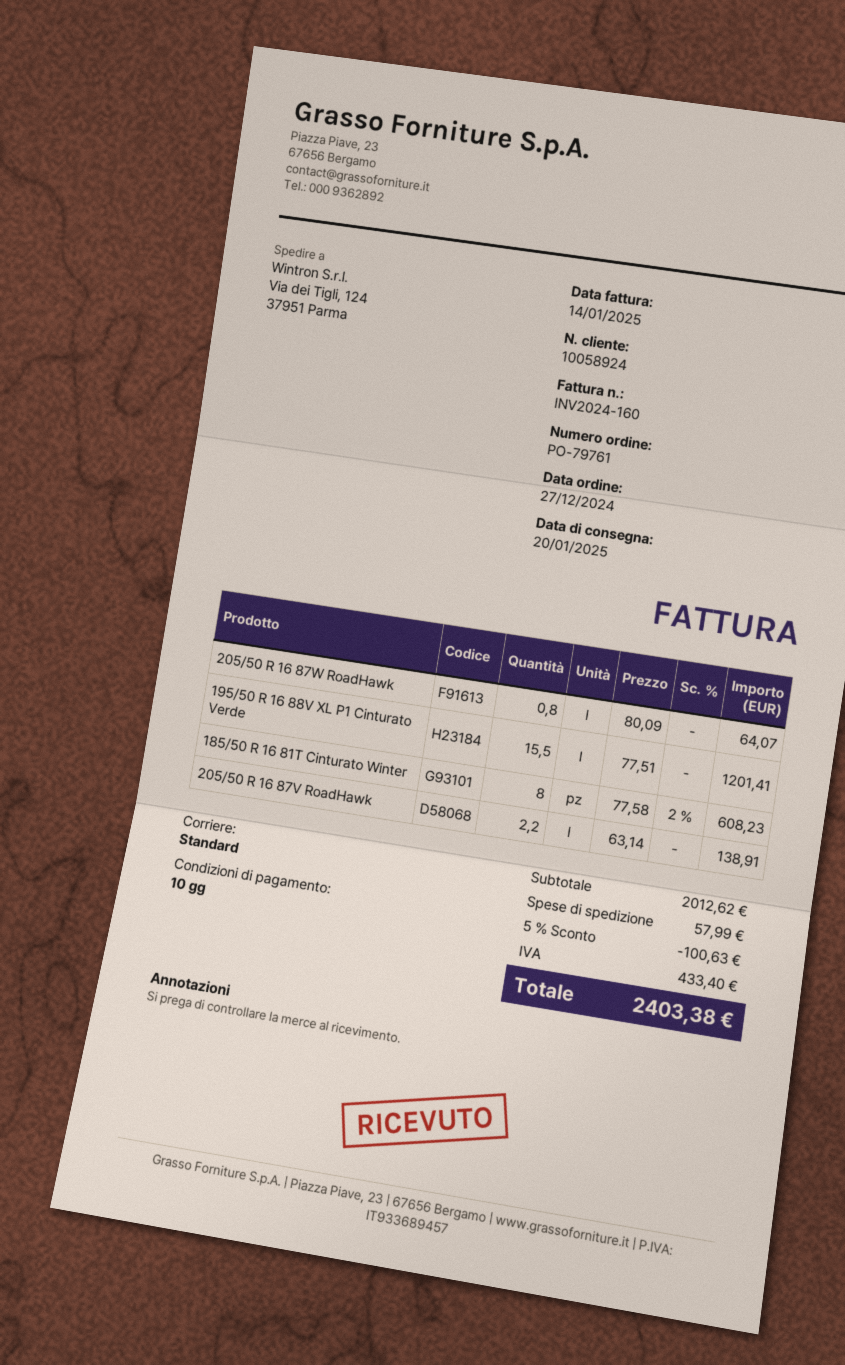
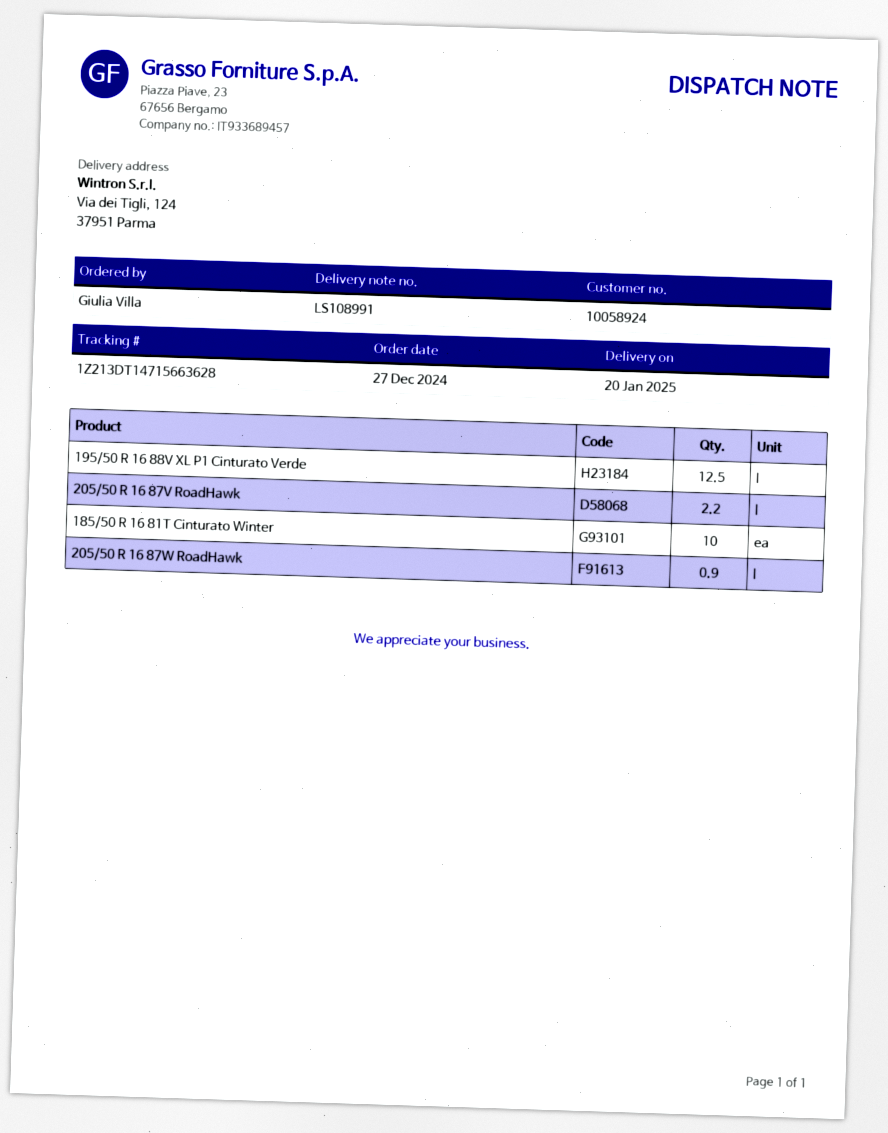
205/50 R 16 87W RoadHawk: 0.8 -> 0.9
195/50 R 16 88V XL P1 Cinturato Verde: 15.5 -> 12.5
185/50 R 16 81T Cinturato Winter: 8 -> 10

